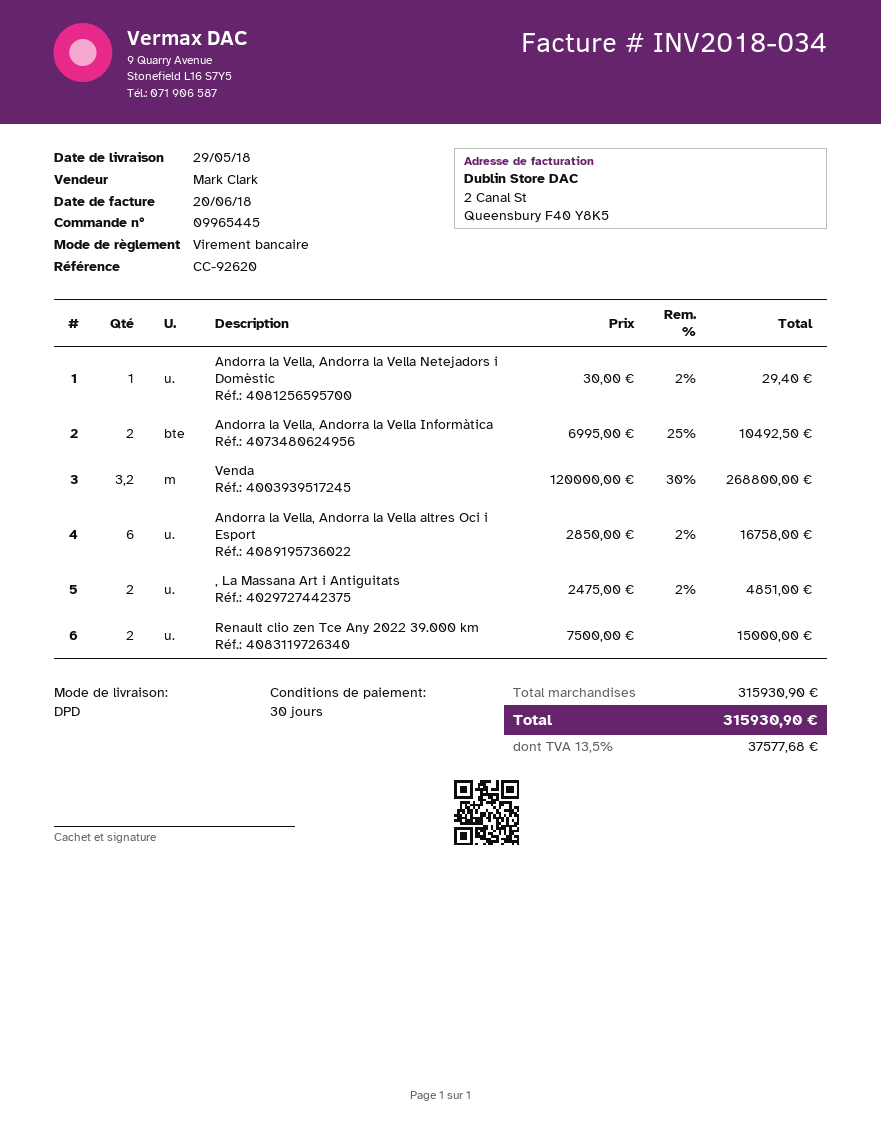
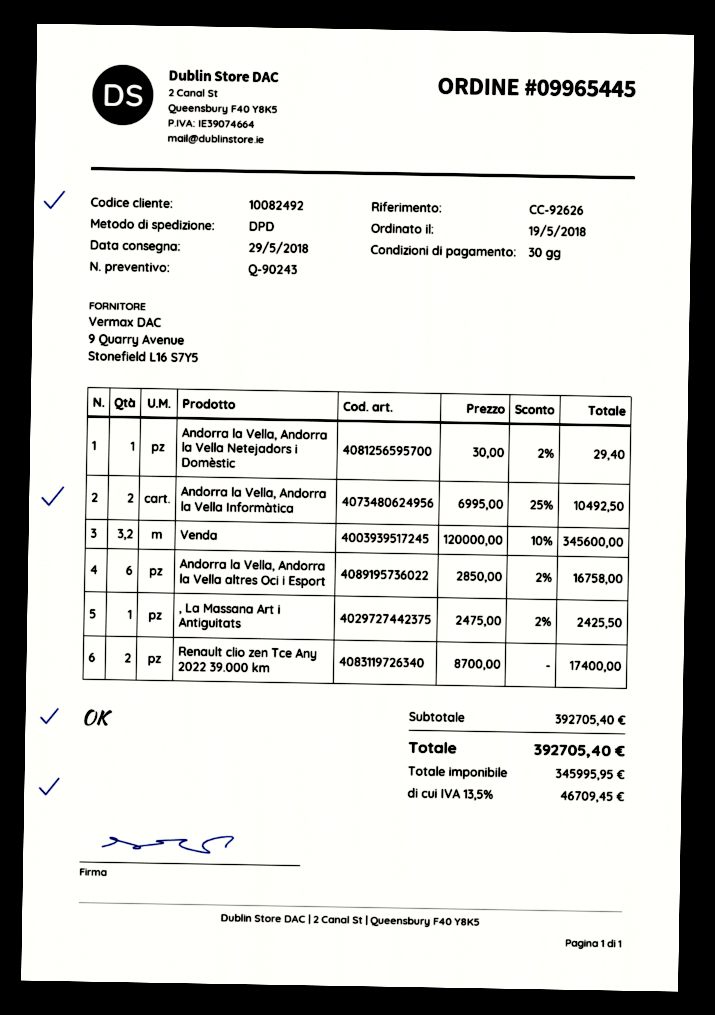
reference: CC-92620 -> CC-92626
Venda: 3.2 x 120000.00 - 30% = 268800.00 -> 3.2 x 120000.00 - 10% = 345600.00
, La Massana Art i Antiguitats: 2 x 2475.00 - 2% = 4851.00 -> 1 x 2475.00 - 2% = 2425.50
Renault clio zen Tce Any 2022 39.000 km: 2 x 7500.00 = 15000.00 -> 2 x 8700.00 = 17400.00
subtotal: 315930.90 -> 392705.40
tax: 13.5% = 37577.68 -> 13.5% = 46709.45
total: 315930.90 -> 392705.40

